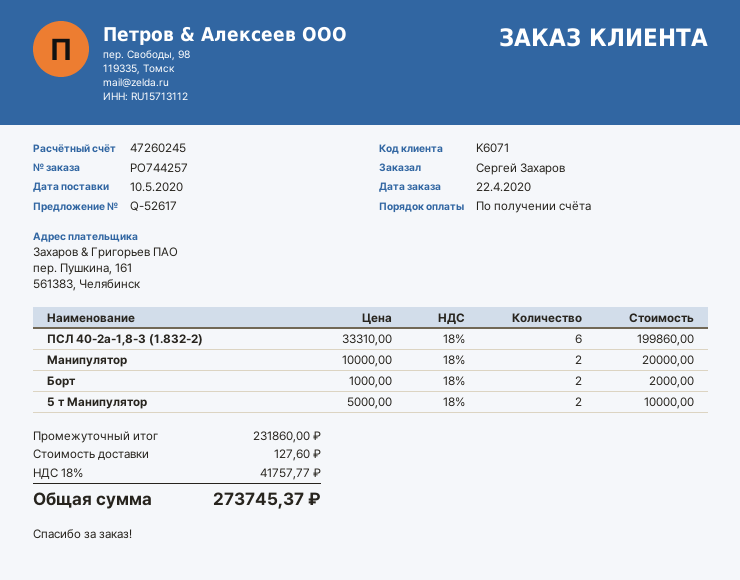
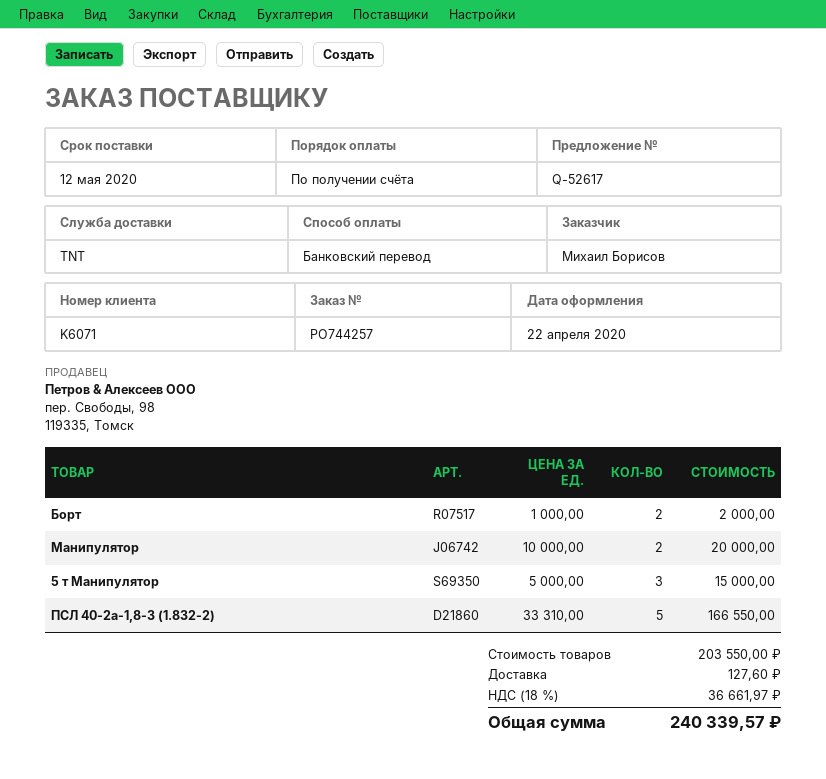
delivery date: 2020-05-10 -> 2020-05-12
ordered by: Сергей Захаров -> Михаил Борисов
ПСЛ 40-2а-1,8-3 (1.832-2): 6 x 33310.00 = 199860.00 -> 5 x 33310.00 = 166550.00
5 т Манипулятор: 2 x 5000.00 = 10000.00 -> 3 x 5000.00 = 15000.00
subtotal: 231860.00 -> 203550.00
tax: 18% = 41757.77 -> 18% = 36661.97
total: 273745.37 -> 240339.57

